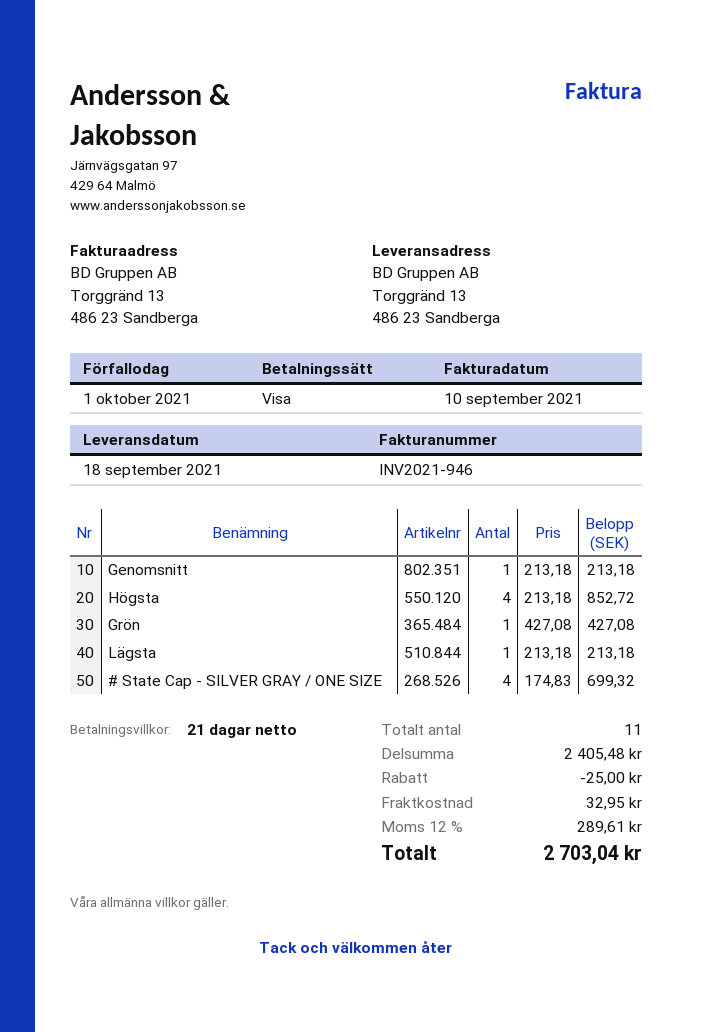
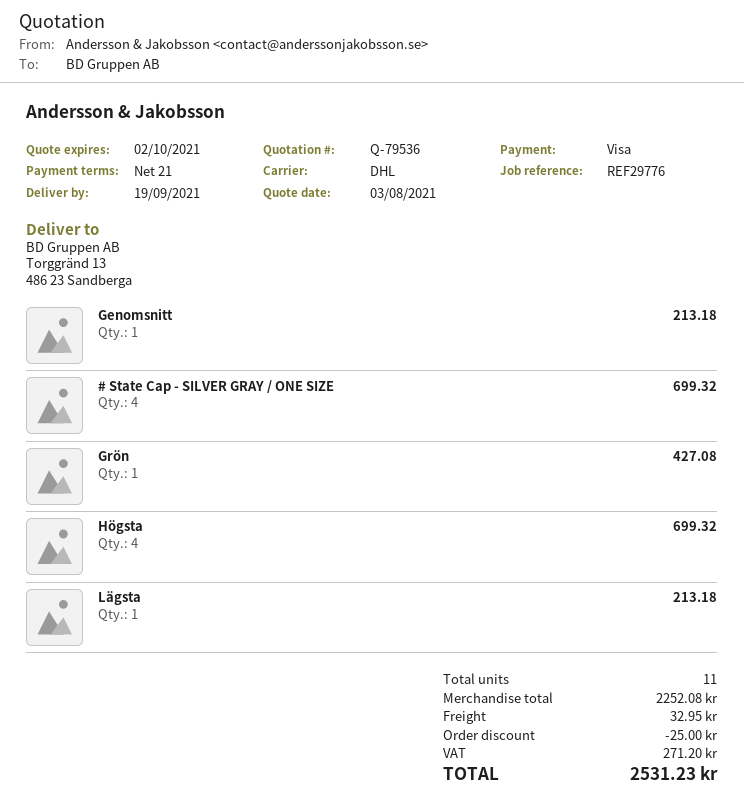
delivery date: 2021-09-18 -> 2021-09-19
Högsta: 4 for 852.72 -> 4 for 699.32
subtotal: 2405.48 -> 2252.08
tax: 289.61 -> 271.20
total: 2703.04 -> 2531.23

